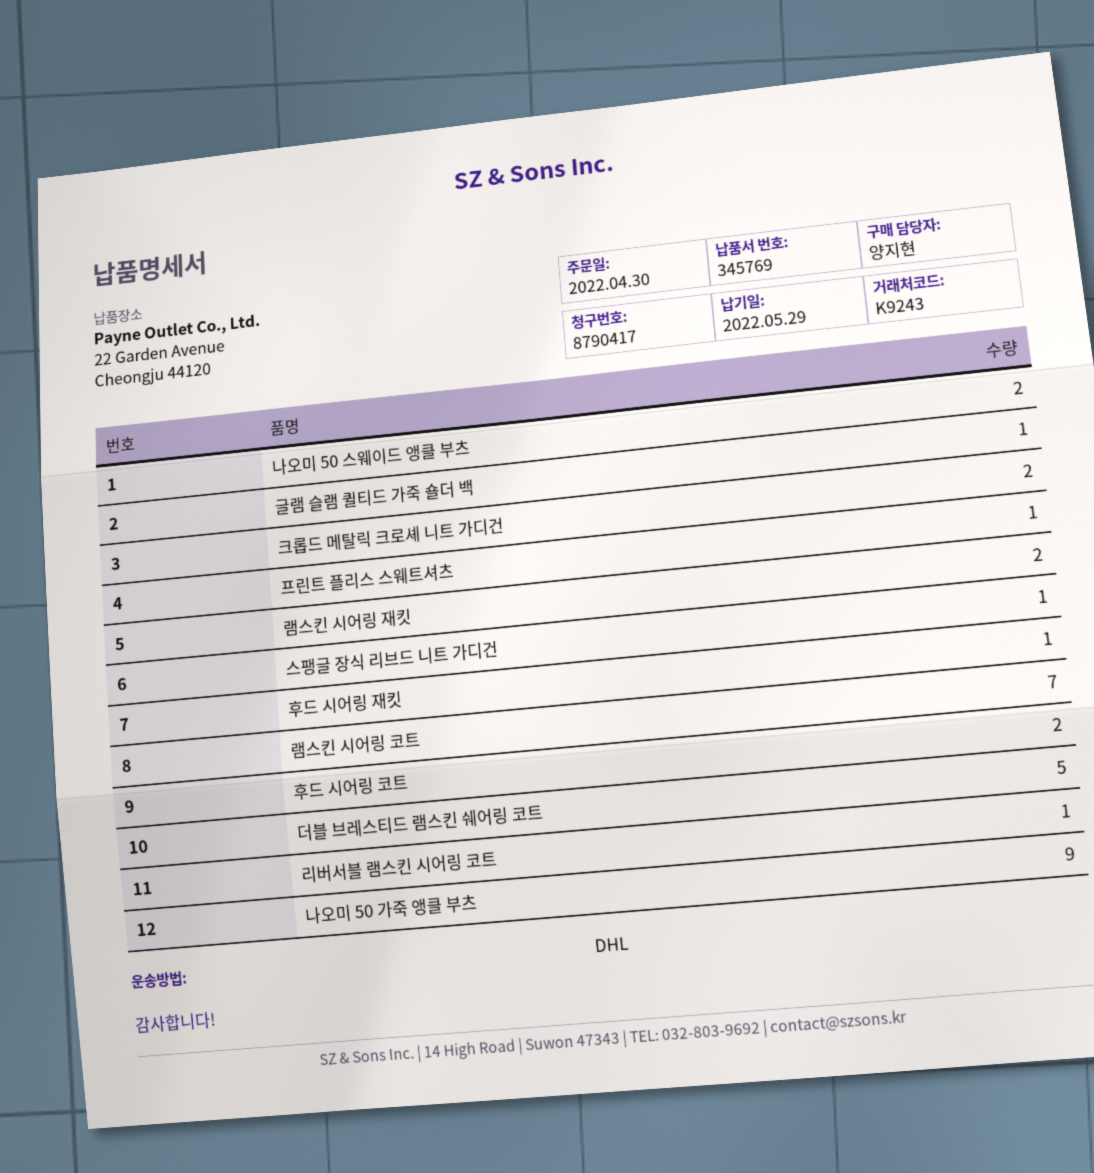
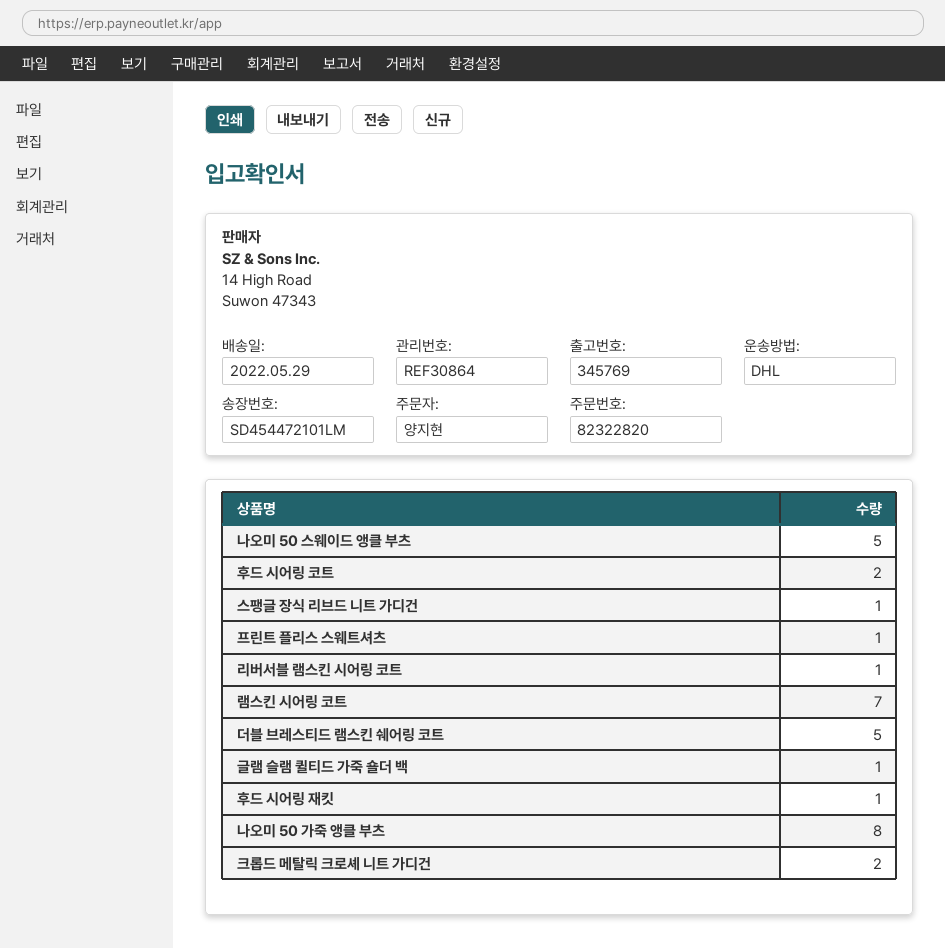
나오미 50 스웨이드 앵클 부츠: 2 -> 5
램스킨 시어링 재킷: 2 -> none
나오미 50 가죽 앵클 부츠: 9 -> 8

